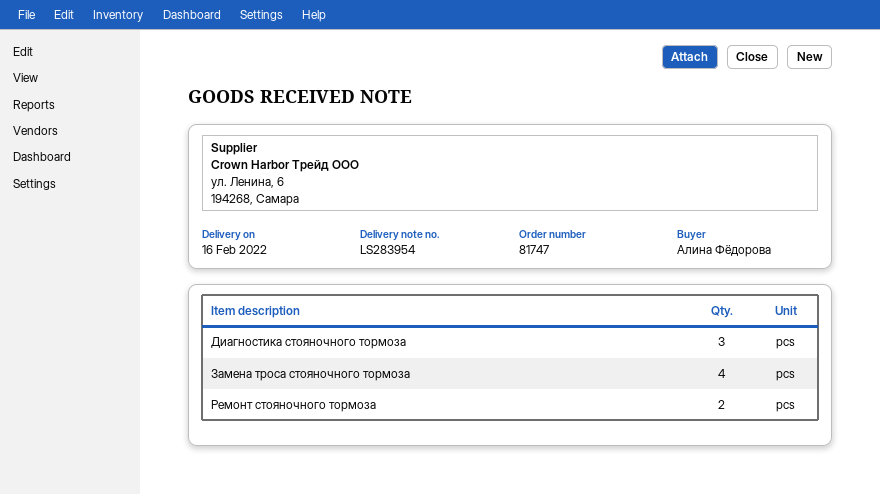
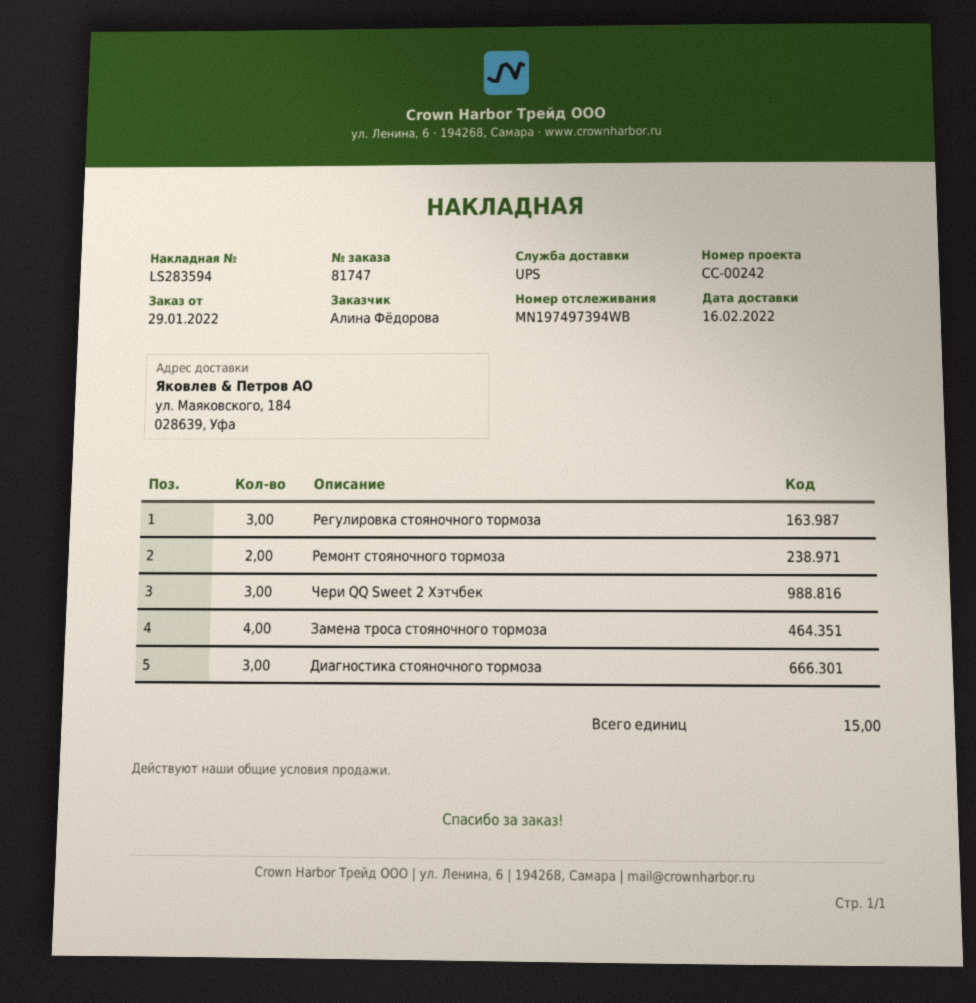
delivery note number: LS283954 -> LS283594
Регулировка стояночного тормоза: none -> 3
Чери QQ Sweet 2 Хэтчбек: none -> 3

